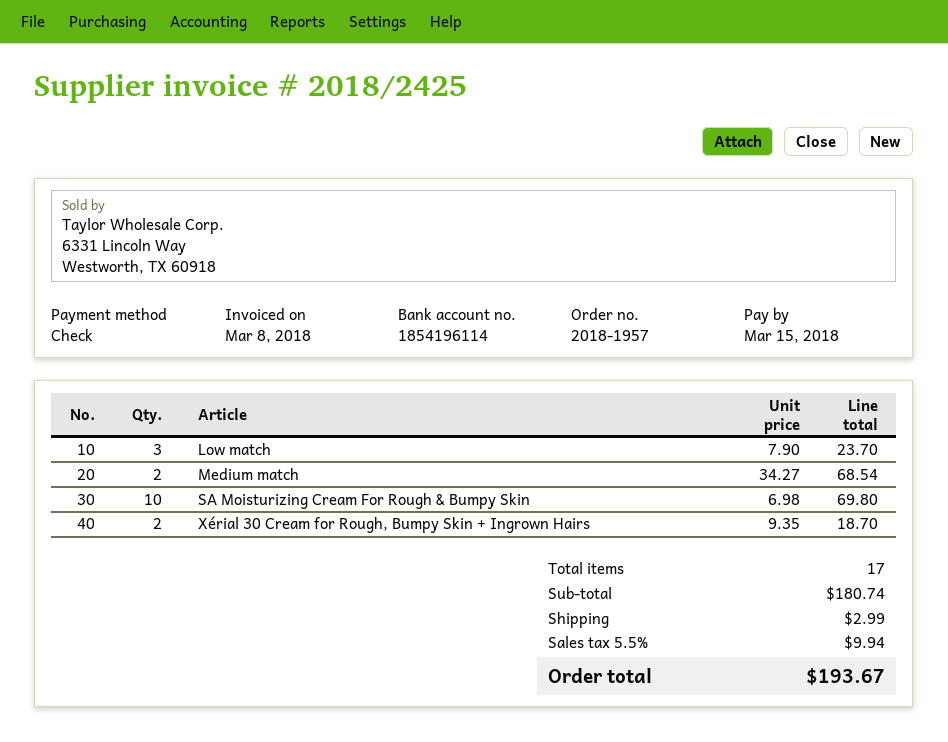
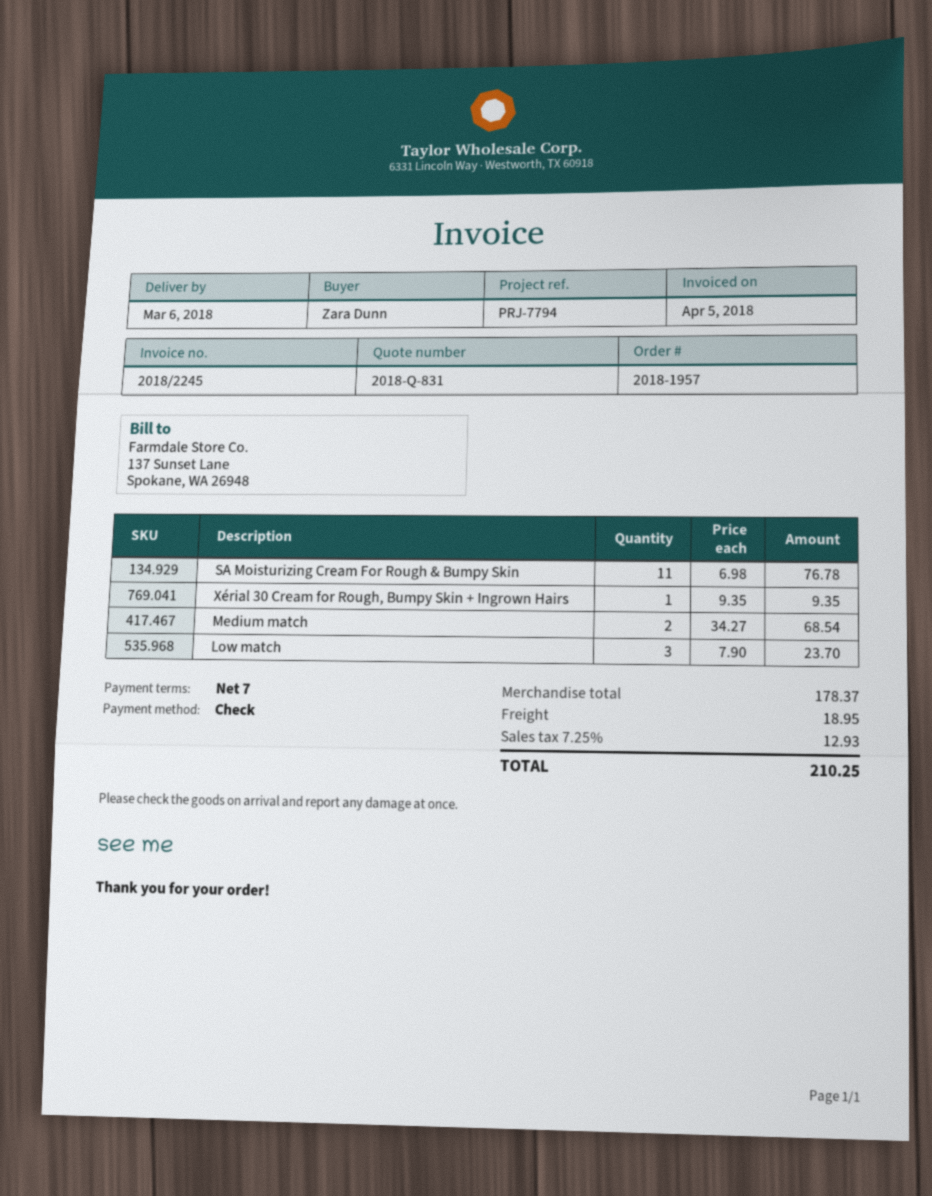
invoice number: 2018/2425 -> 2018/2245
invoice date: 2018-03-08 -> 2018-04-05
SA Moisturizing Cream For Rough & Bumpy Skin: 10 x 6.98 = 69.80 -> 11 x 6.98 = 76.78
Xérial 30 Cream for Rough, Bumpy Skin + Ingrown Hairs: 2 x 9.35 = 18.70 -> 1 x 9.35 = 9.35
subtotal: 180.74 -> 178.37
shipping: 2.99 -> 18.95
tax: 5.5% = 9.94 -> 7.25% = 12.93
total: 193.67 -> 210.25

